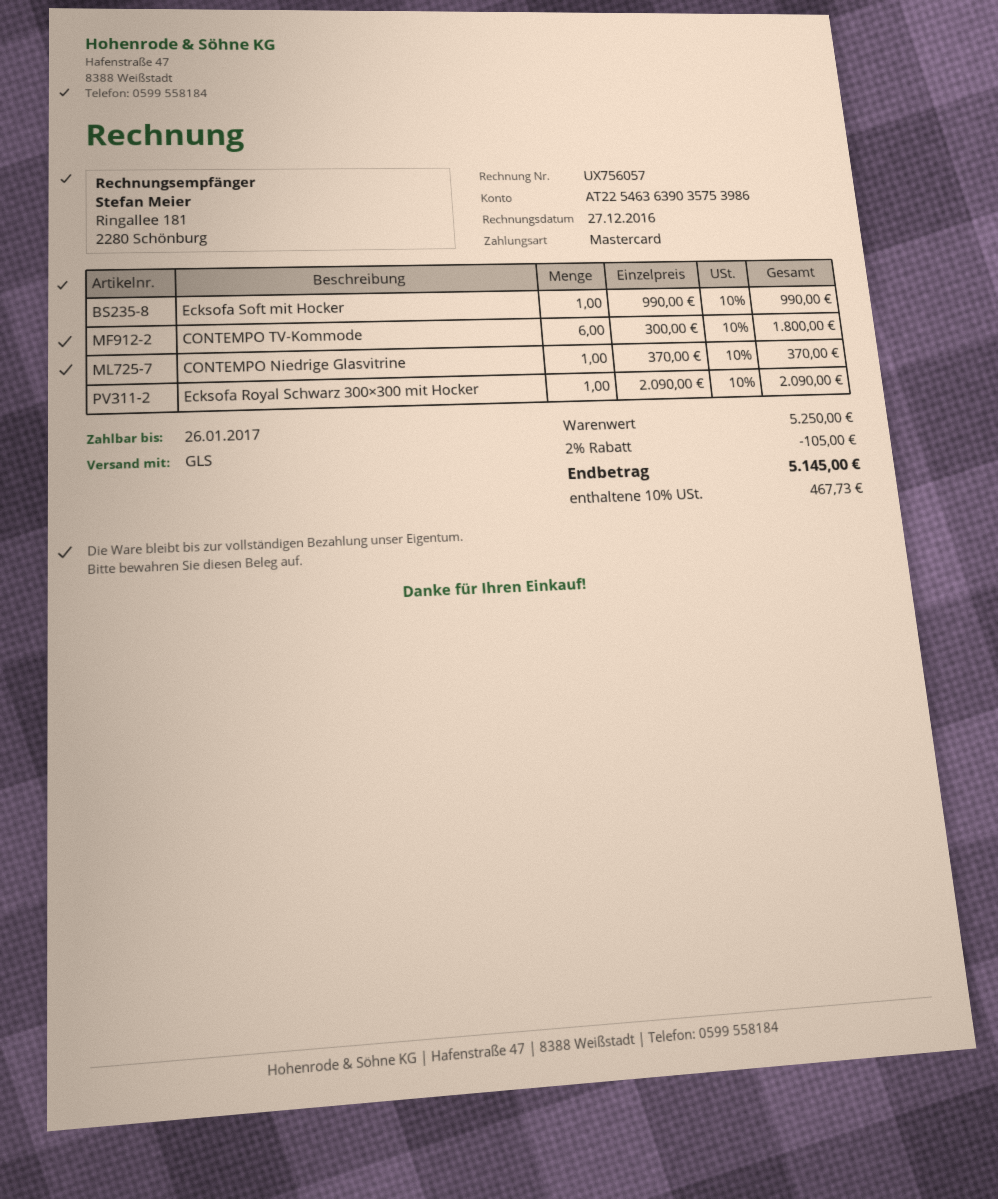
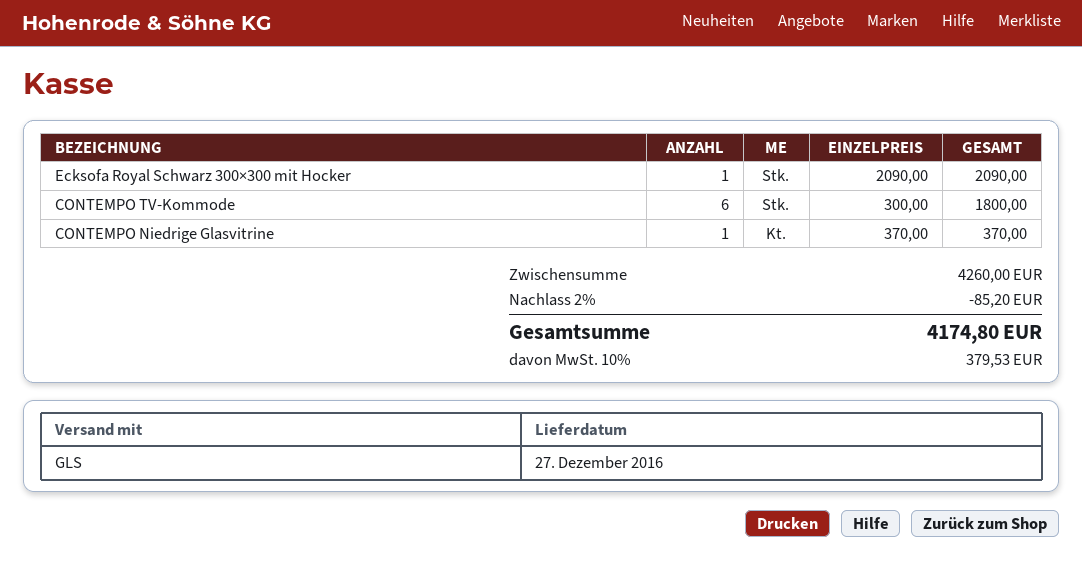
Ecksofa Soft mit Hocker: 1 x 990.00 = 990.00 -> none
subtotal: 5250.00 -> 4260.00
discount: 2% = 105.00 -> 2% = 85.20
tax: 10% = 467.73 -> 10% = 379.53
total: 5145.00 -> 4174.80

